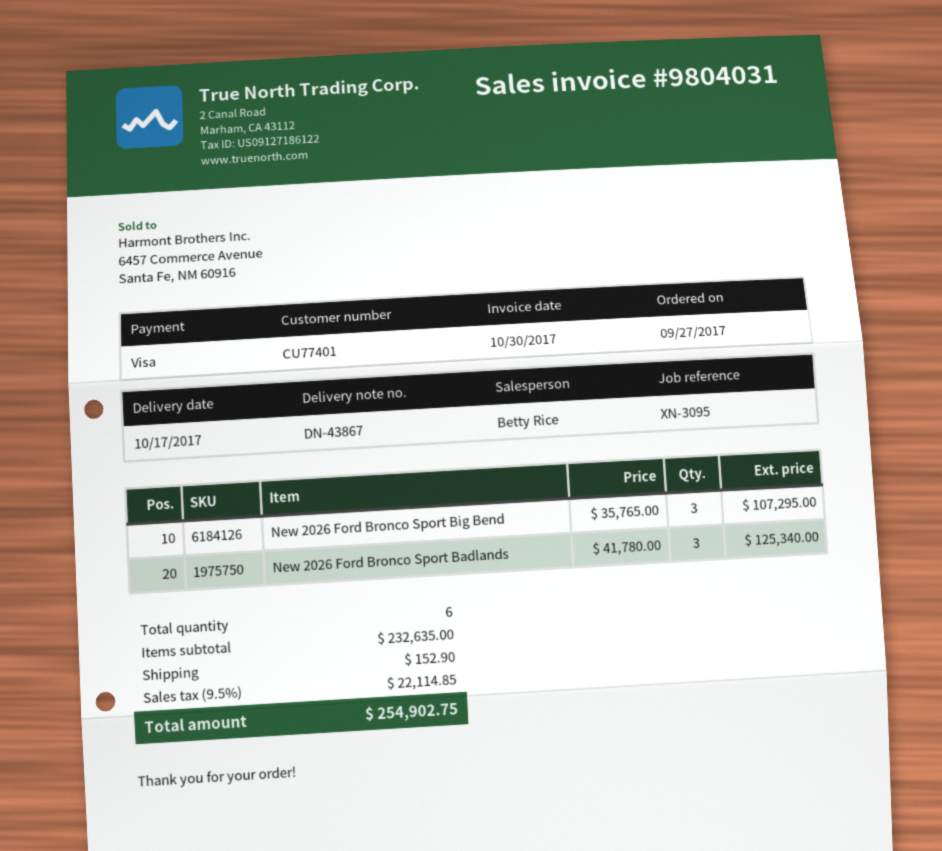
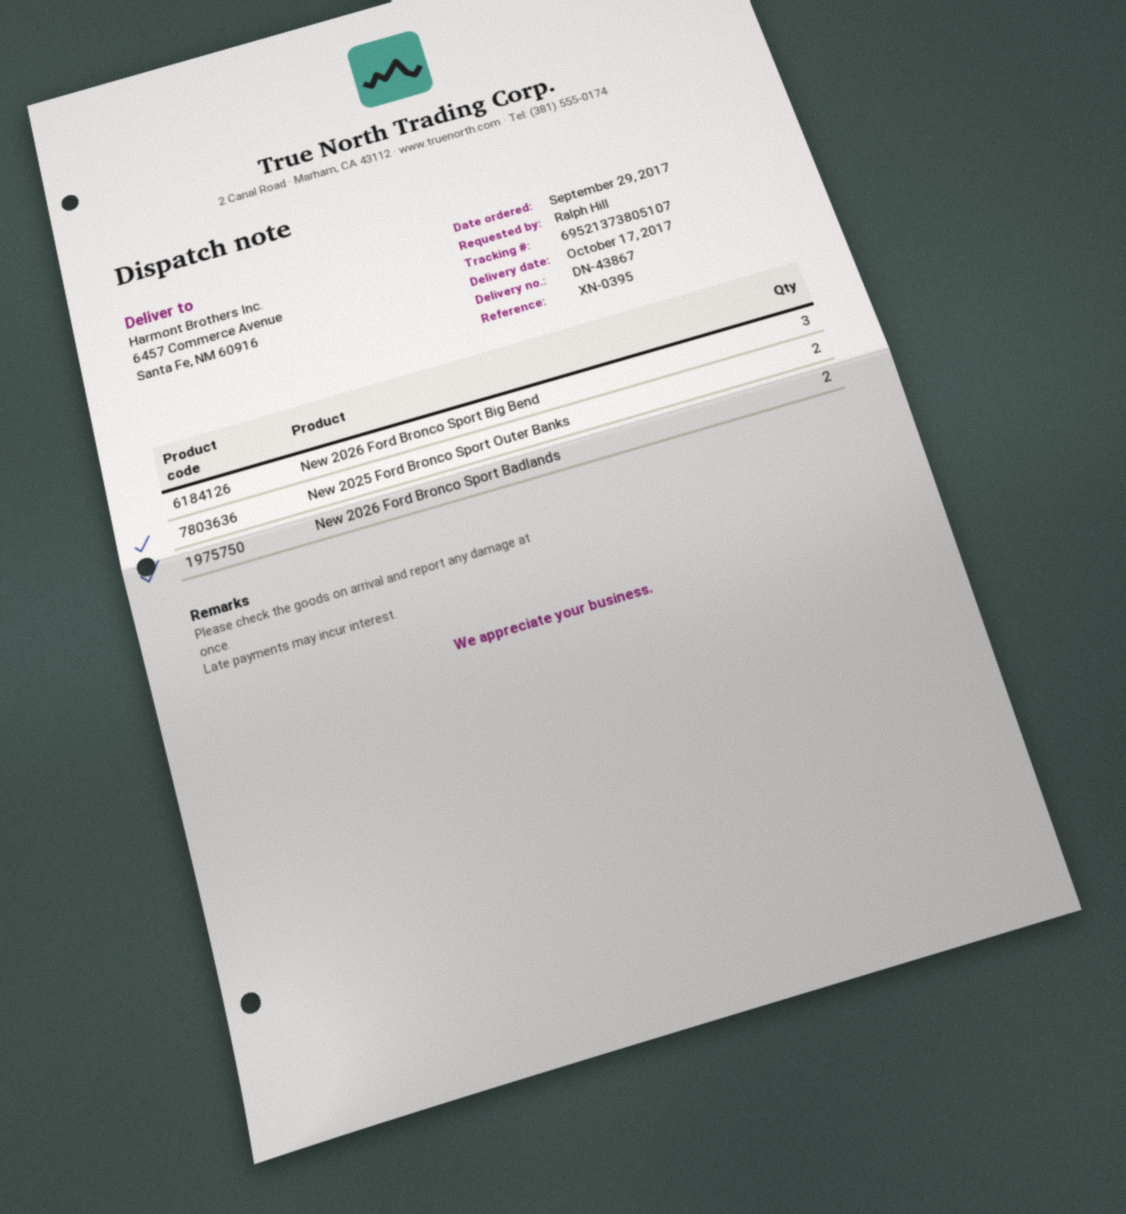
order date: 2017-09-27 -> 2017-09-29
reference: XN-3095 -> XN-0395
New 2026 Ford Bronco Sport Badlands: 3 -> 2
New 2025 Ford Bronco Sport Outer Banks: none -> 2

